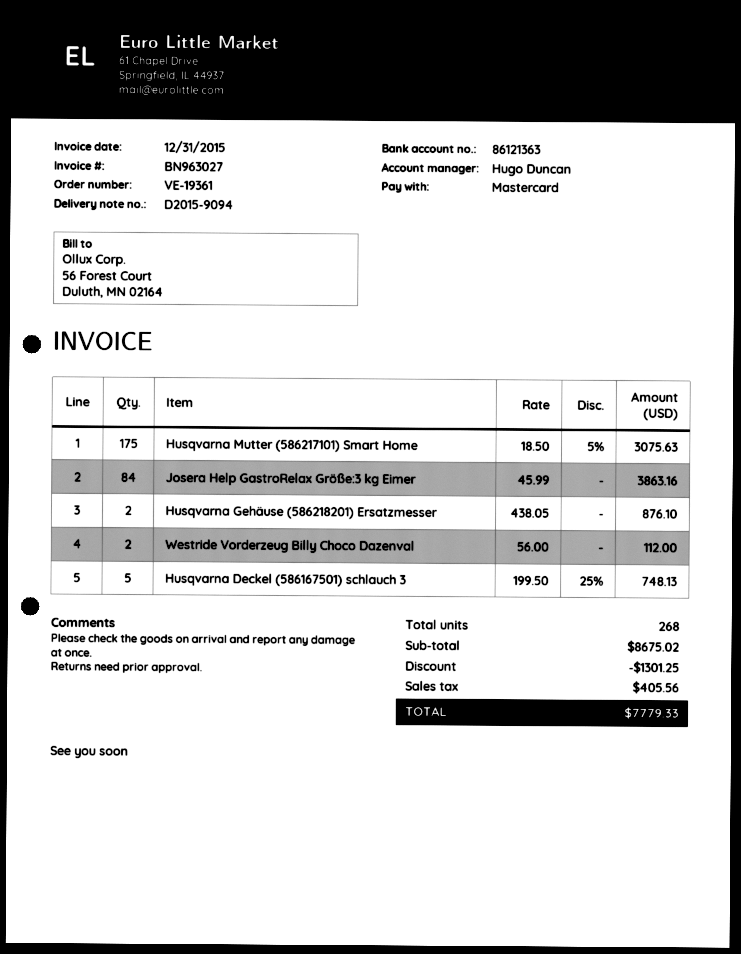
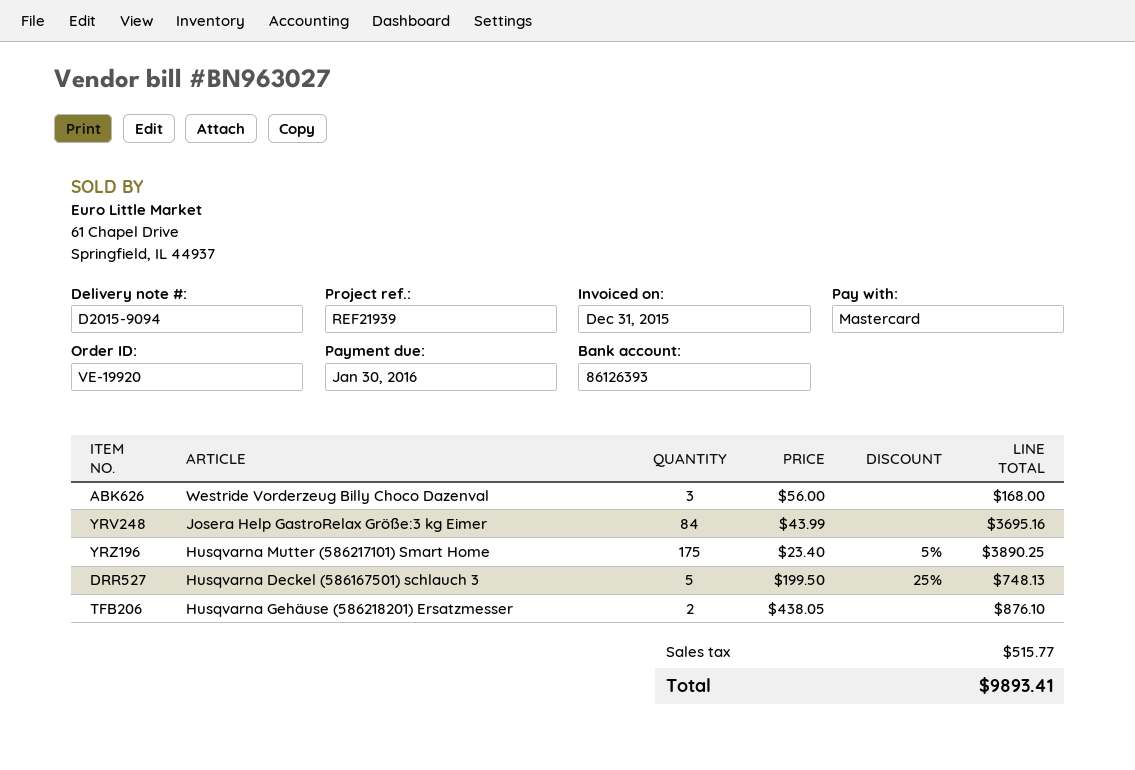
order number: VE-19361 -> VE-19920
bank account: 86121363 -> 86126393
Husqvarna Mutter (586217101) Smart Home: 175 x 18.50 - 5% = 3075.63 -> 175 x 23.40 - 5% = 3890.25
Josera Help GastroRelax Größe:3 kg Eimer: 84 x 45.99 = 3863.16 -> 84 x 43.99 = 3695.16
Westride Vorderzeug Billy Choco Dazenval: 2 x 56.00 = 112.00 -> 3 x 56.00 = 168.00
discount: 1301.25 -> none
tax: 405.56 -> 515.77
total: 7779.33 -> 9893.41

